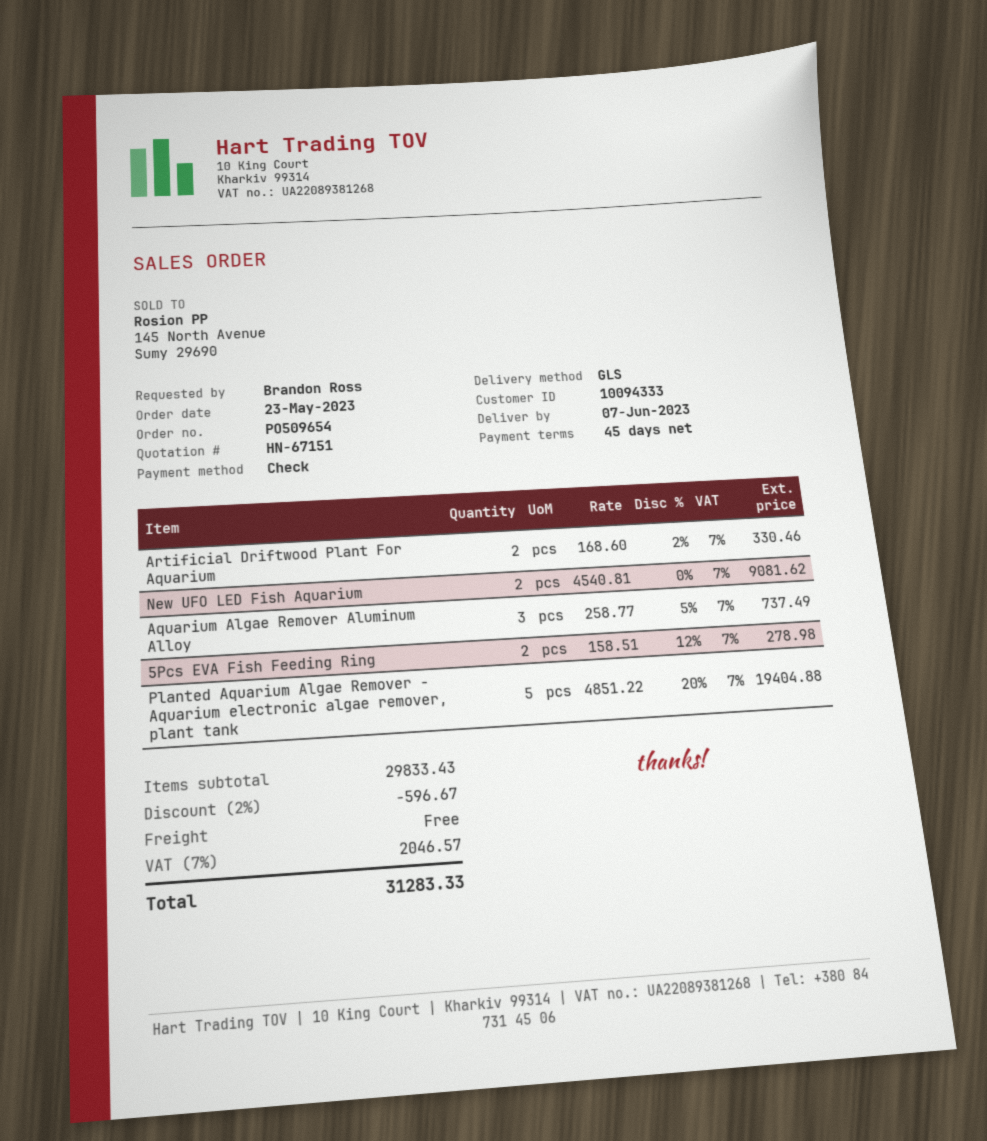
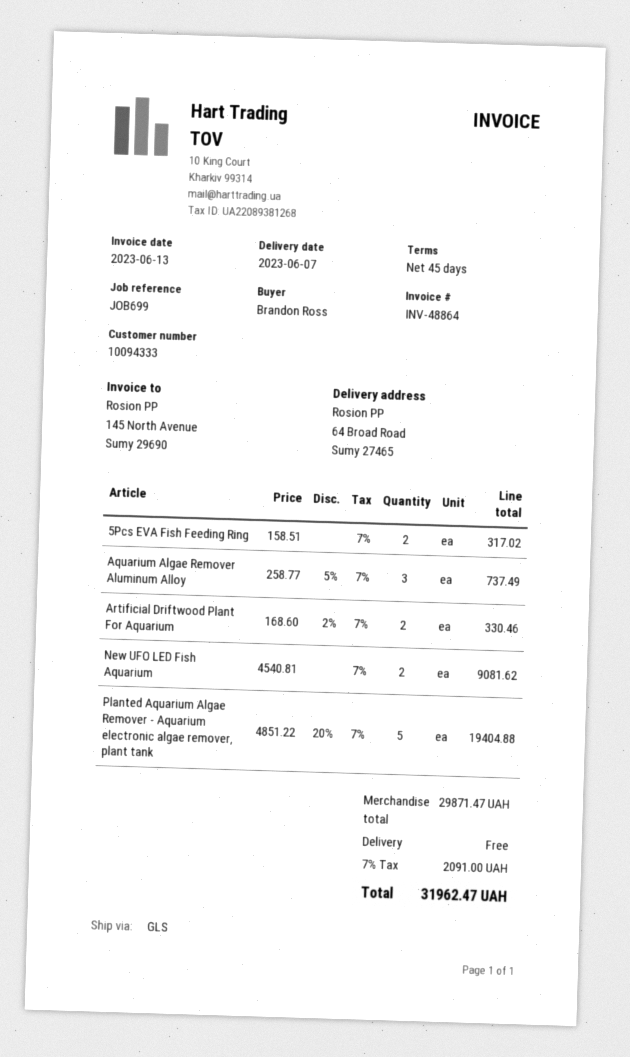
5Pcs EVA Fish Feeding Ring: 2 x 158.51 - 12% = 278.98 -> 2 x 158.51 = 317.02
subtotal: 29833.43 -> 29871.47
discount: 2% = 596.67 -> none
tax: 7% = 2046.57 -> 7% = 2091.00
total: 31283.33 -> 31962.47

